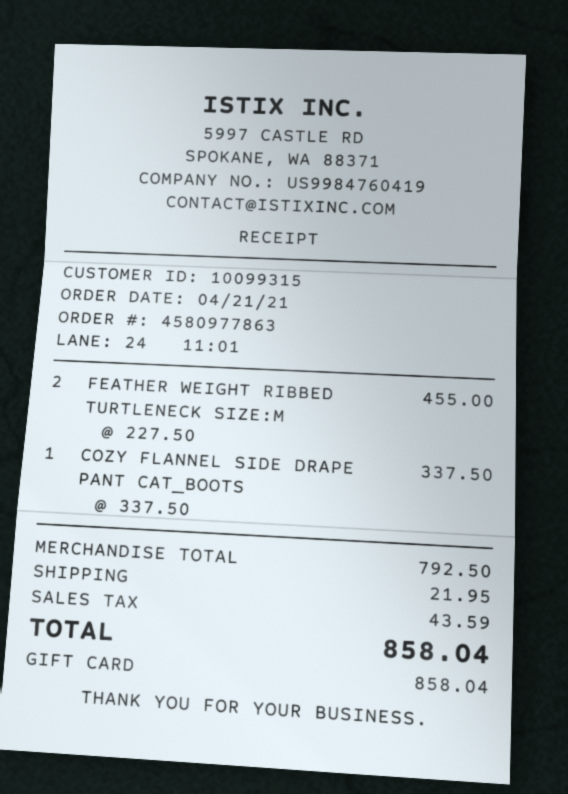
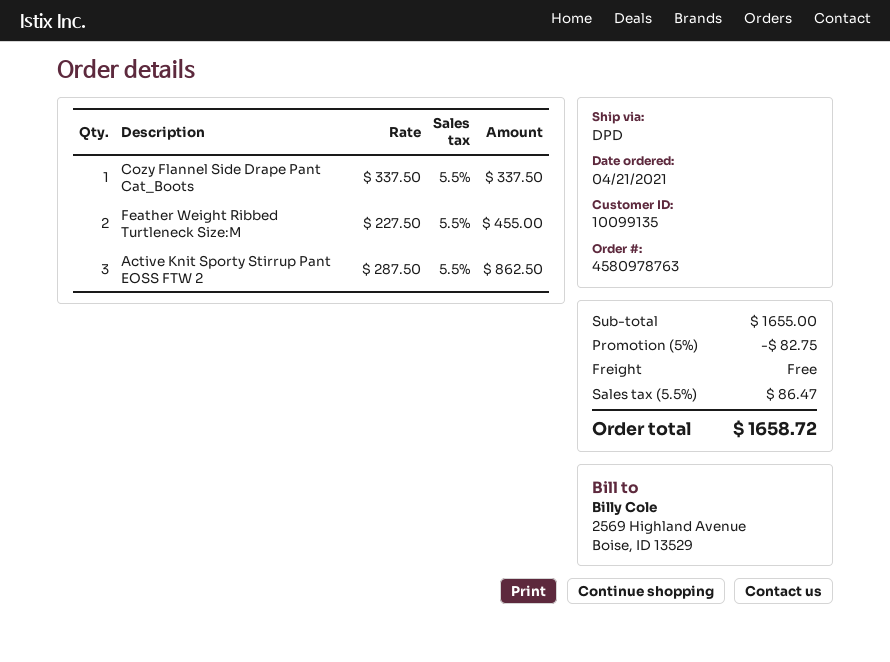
order number: 4580977863 -> 4580978763
customer number: 10099315 -> 10099135
Active Knit Sporty Stirrup Pant EOSS FTW 2: none -> 3 x 287.50 = 862.50
subtotal: 792.50 -> 1655.00
discount: none -> 5% = 82.75
shipping: 21.95 -> 0.00
tax: 43.59 -> 86.47
total: 858.04 -> 1658.72

